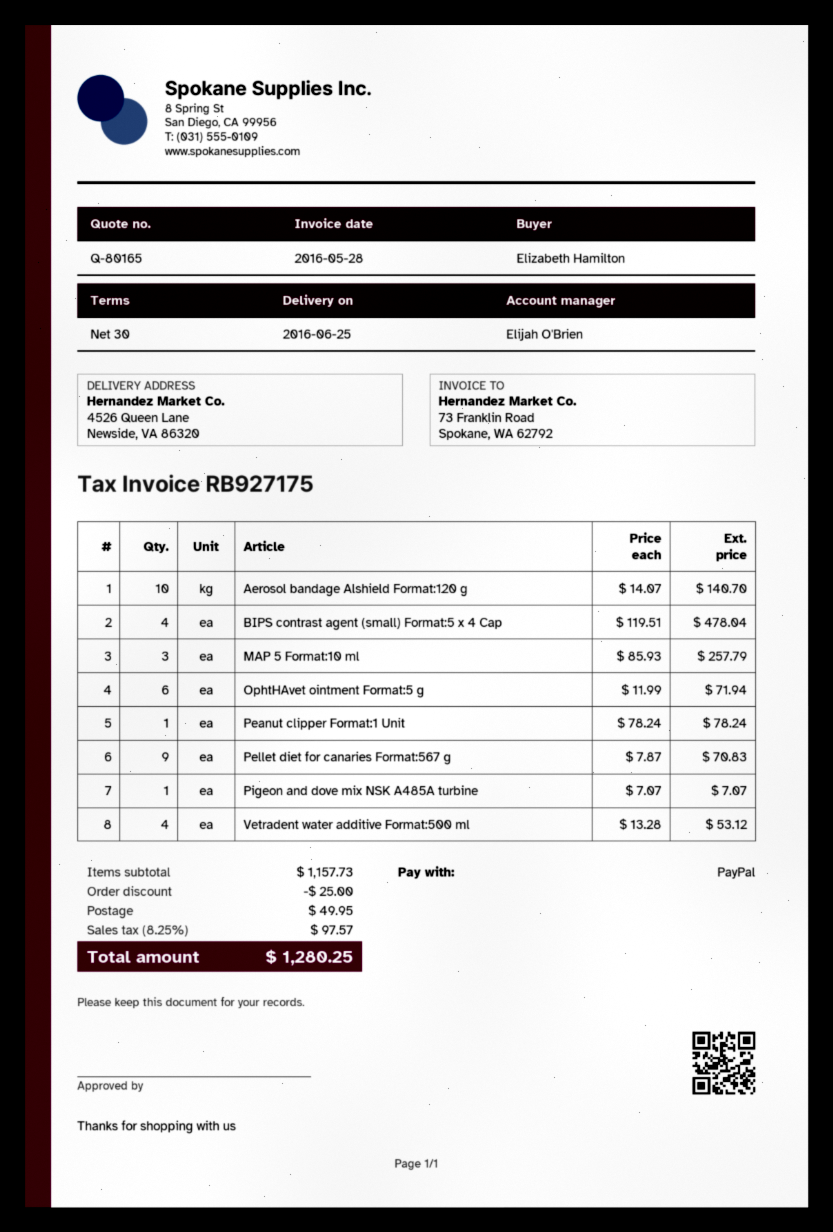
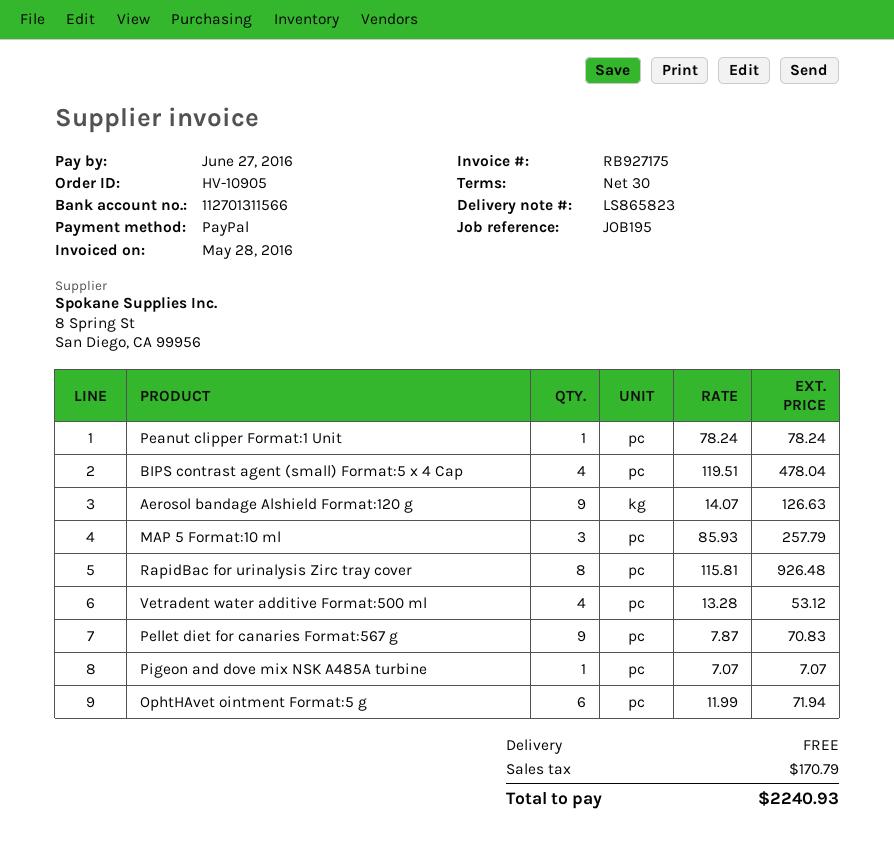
Aerosol bandage Alshield Format:120 g: 10 x 14.07 = 140.70 -> 9 x 14.07 = 126.63
RapidBac for urinalysis Zirc tray cover: none -> 8 x 115.81 = 926.48
discount: 25.00 -> none
shipping: 49.95 -> 0.00
tax: 97.57 -> 170.79
total: 1280.25 -> 2240.93

